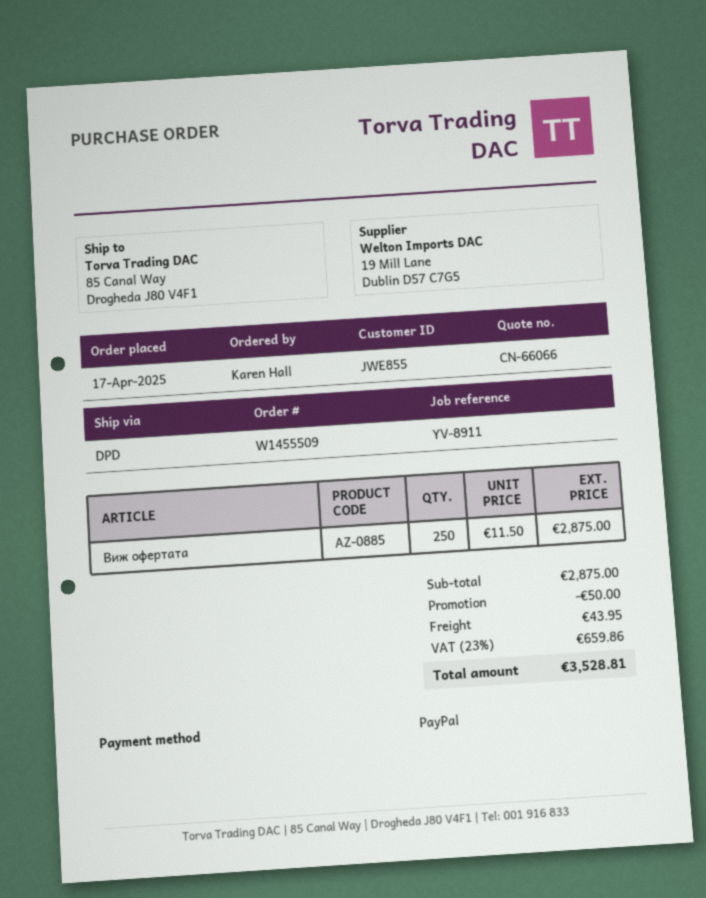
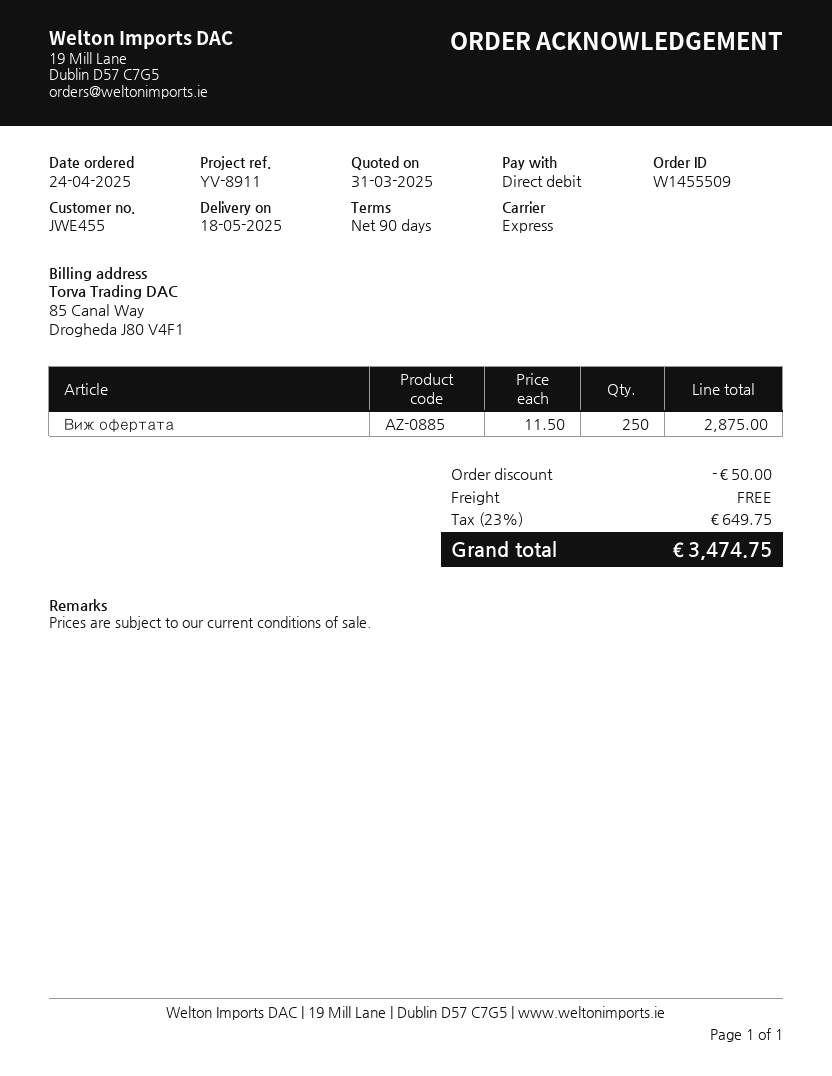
order date: 2025-04-17 -> 2025-04-24
customer number: JWE855 -> JWE455
payment method: PayPal -> direct debit
shipping method: DPD -> express
shipping: 43.95 -> 0.00
tax: 23% = 659.86 -> 23% = 649.75
total: 3528.81 -> 3474.75

